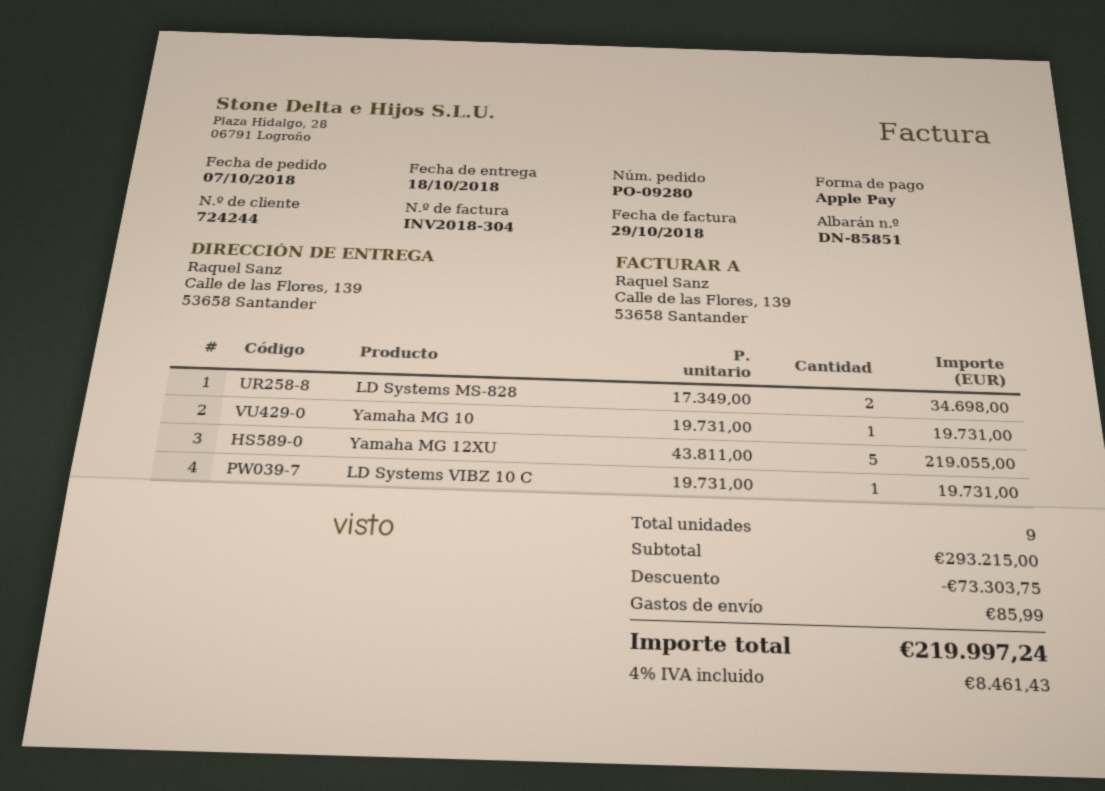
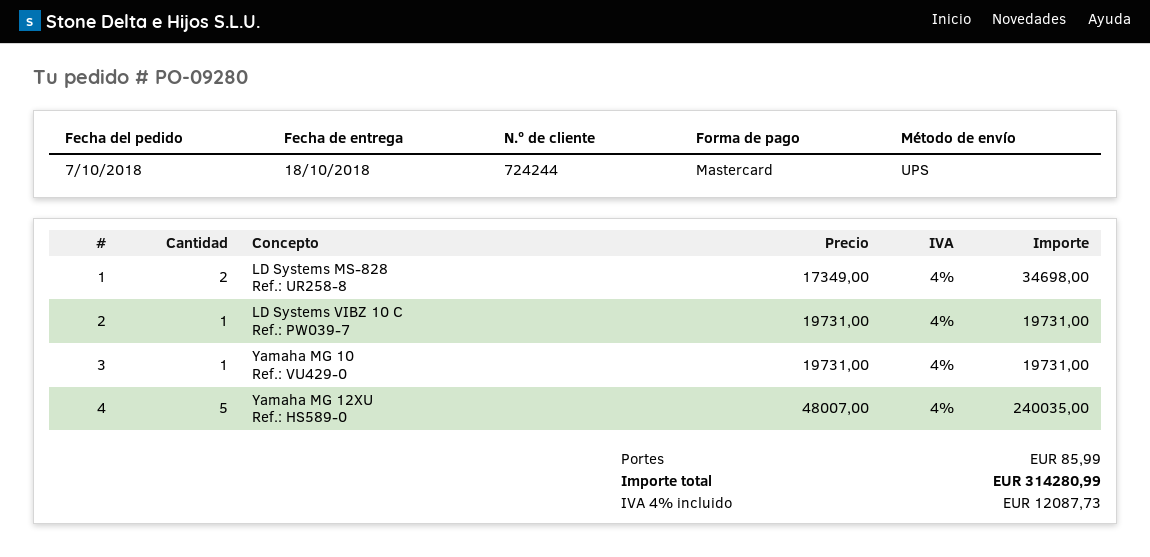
payment method: Apple Pay -> Mastercard
Yamaha MG 12XU: 5 x 43811.00 = 219055.00 -> 5 x 48007.00 = 240035.00
discount: 73303.75 -> none
tax: 4% = 8461.43 -> 4% = 12087.73
total: 219997.24 -> 314280.99

